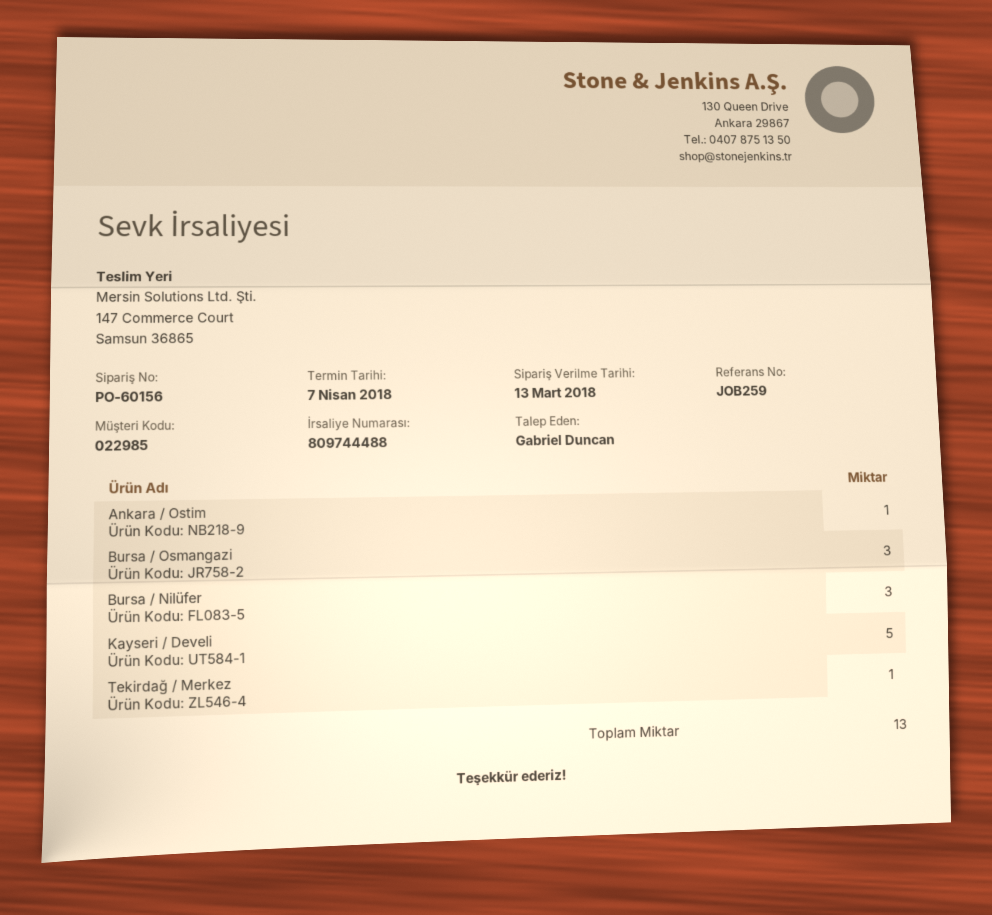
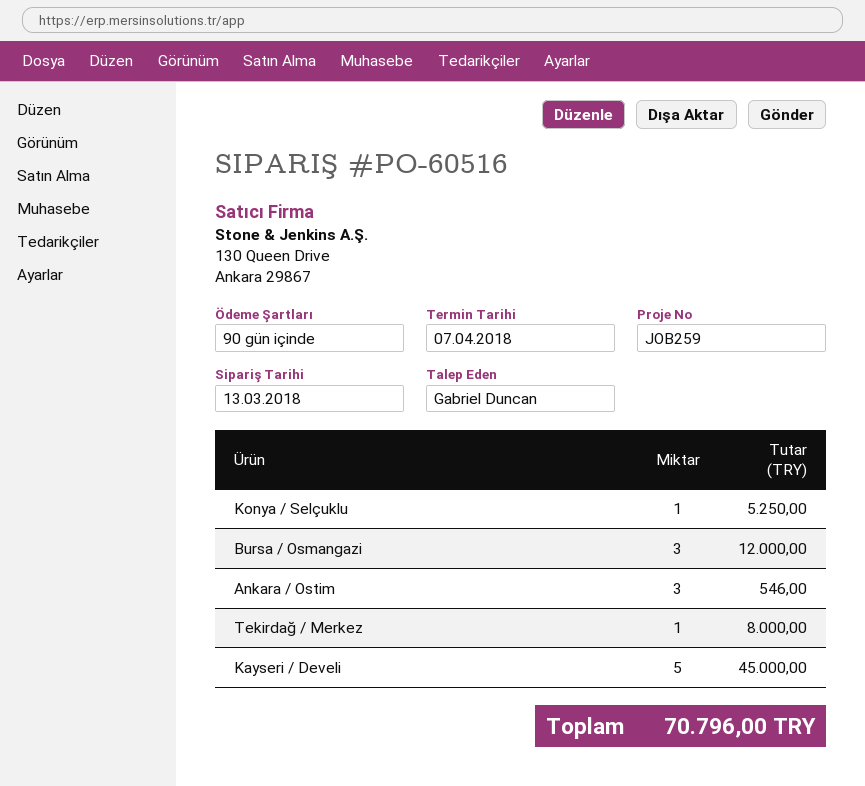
order number: PO-60156 -> PO-60516
Ankara / Ostim: 1 -> 3
Bursa / Nilüfer: 3 -> none
Konya / Selçuklu: none -> 1

